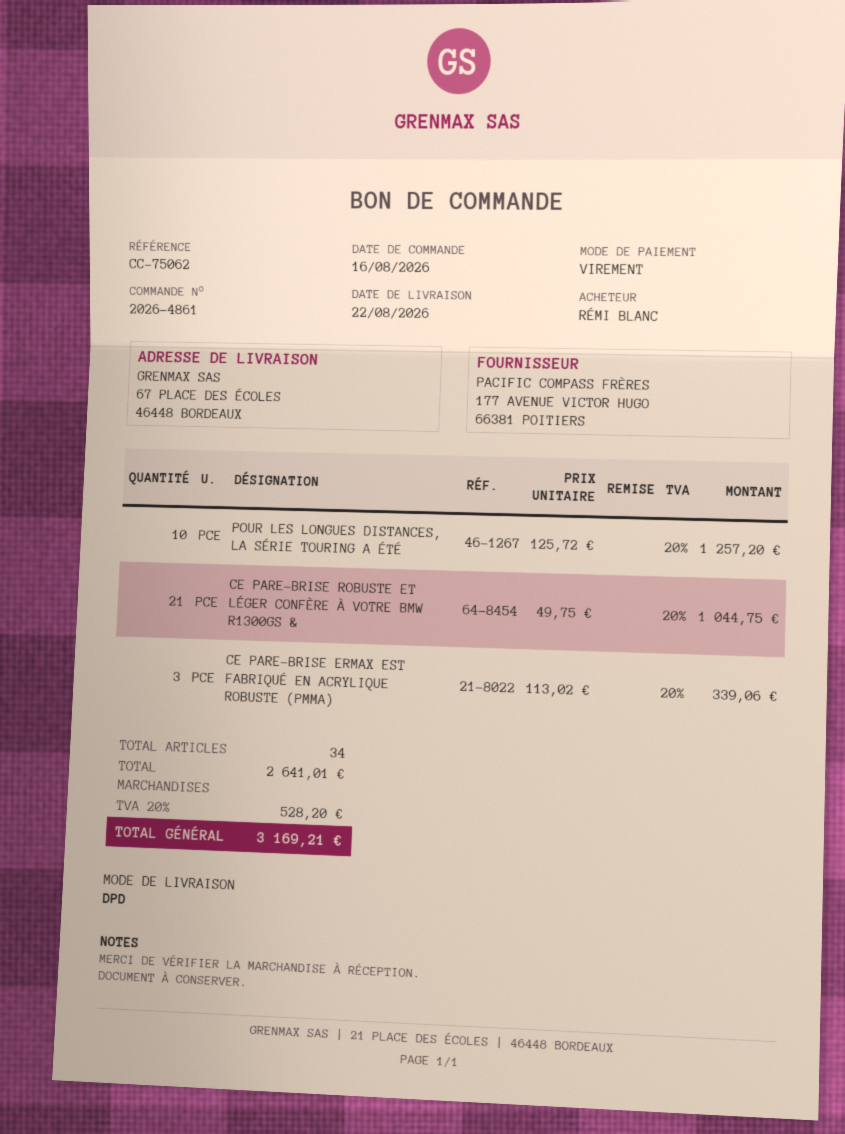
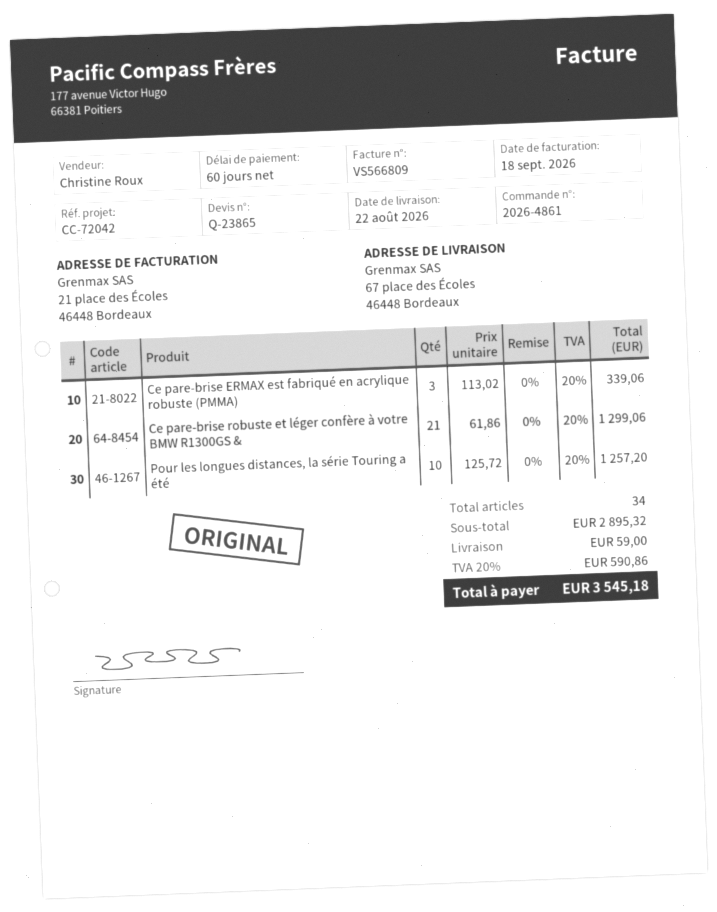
reference: CC-75062 -> CC-72042
CE PARE-BRISE ROBUSTE ET LÉGER CONFÈRE À VOTRE BMW R1300GS &: 21 x 49.75 = 1044.75 -> 21 x 61.86 = 1299.06
subtotal: 2641.01 -> 2895.32
shipping: none -> 59.00
tax: 20% = 528.20 -> 20% = 590.86
total: 3169.21 -> 3545.18

